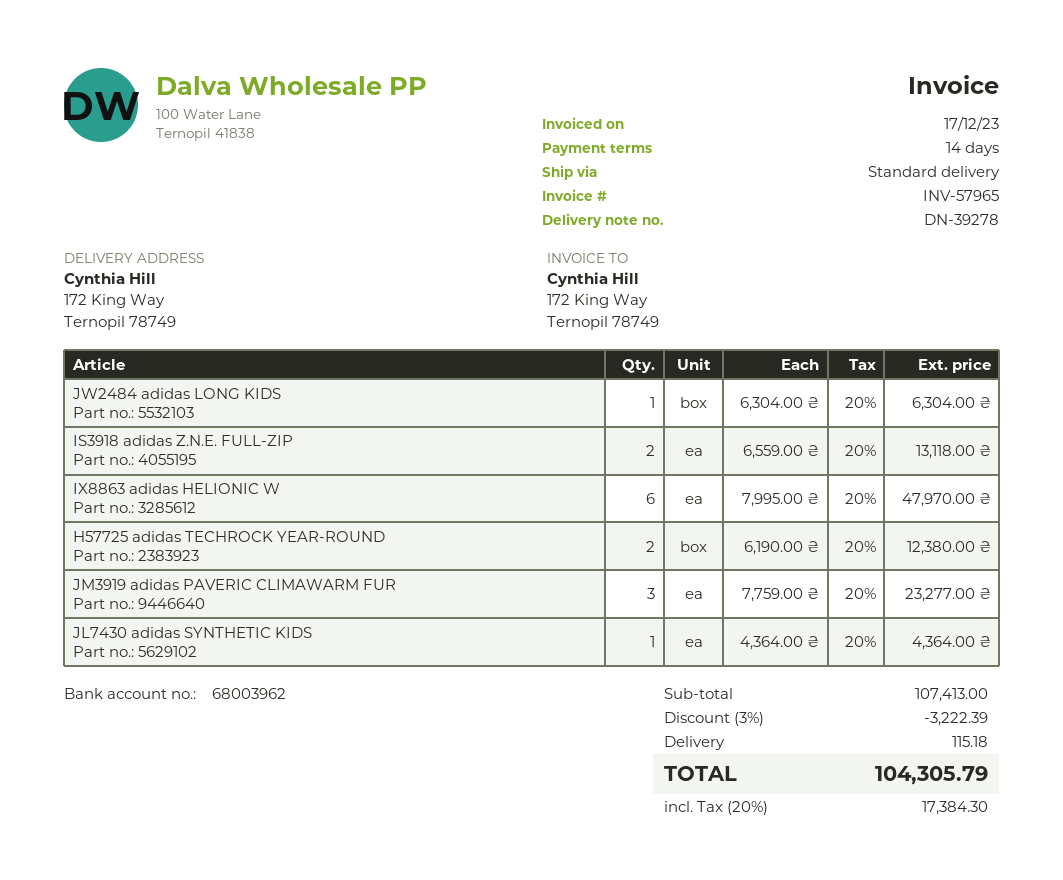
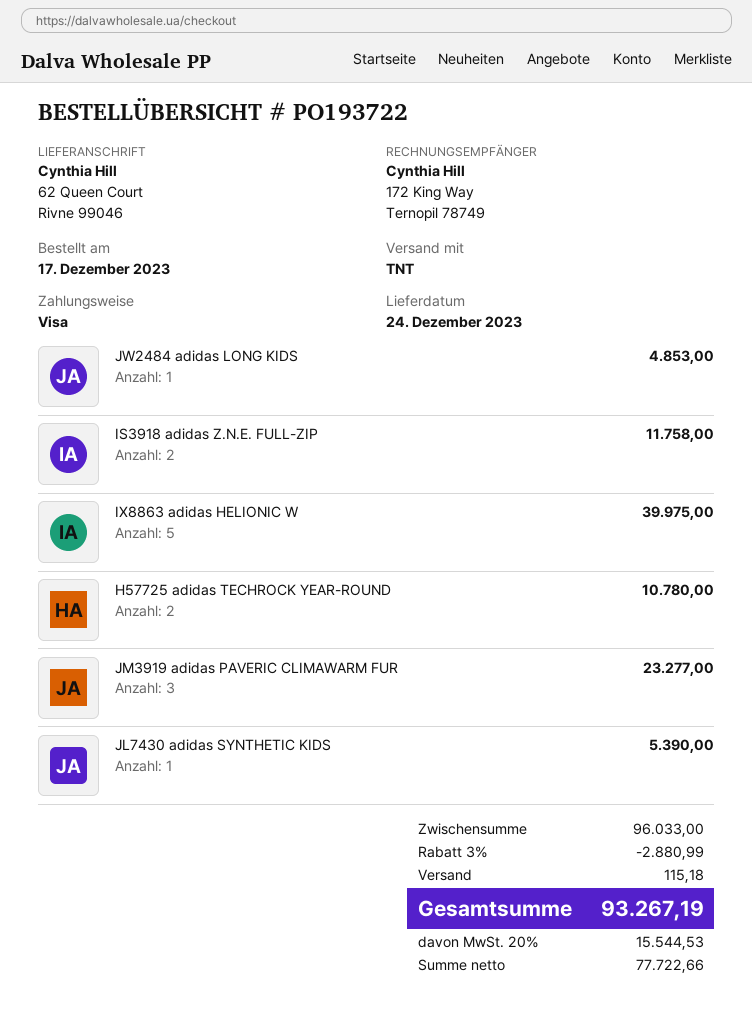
shipping method: standard -> TNT
ship to: 172 King Way, Ternopil 78749 -> 62 Queen Court, Rivne 99046
JW2484 adidas LONG KIDS: 1 for 6304.00 -> 1 for 4853.00
IS3918 adidas Z.N.E. FULL-ZIP: 2 for 13118.00 -> 2 for 11758.00
IX8863 adidas HELIONIC W: 6 for 47970.00 -> 5 for 39975.00
H57725 adidas TECHROCK YEAR-ROUND: 2 for 12380.00 -> 2 for 10780.00
JL7430 adidas SYNTHETIC KIDS: 1 for 4364.00 -> 1 for 5390.00
subtotal: 107413.00 -> 96033.00
discount: 3% = 3222.39 -> 3% = 2880.99
tax: 20% = 17384.30 -> 20% = 15544.53
total: 104305.79 -> 93267.19

